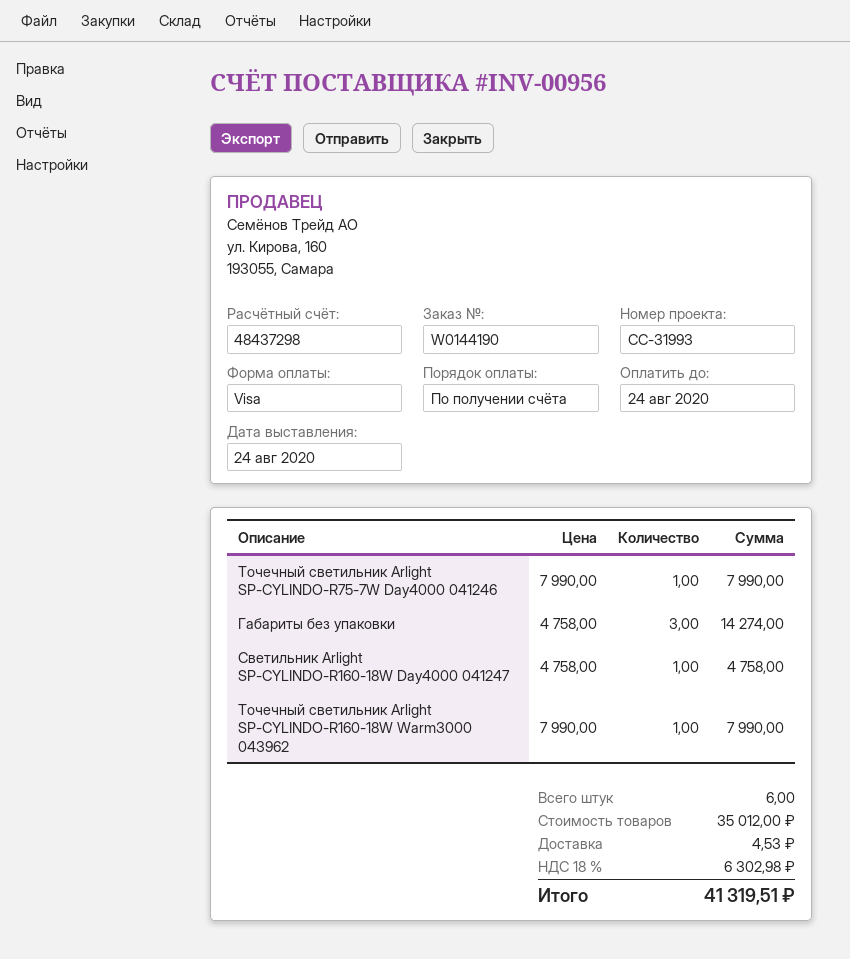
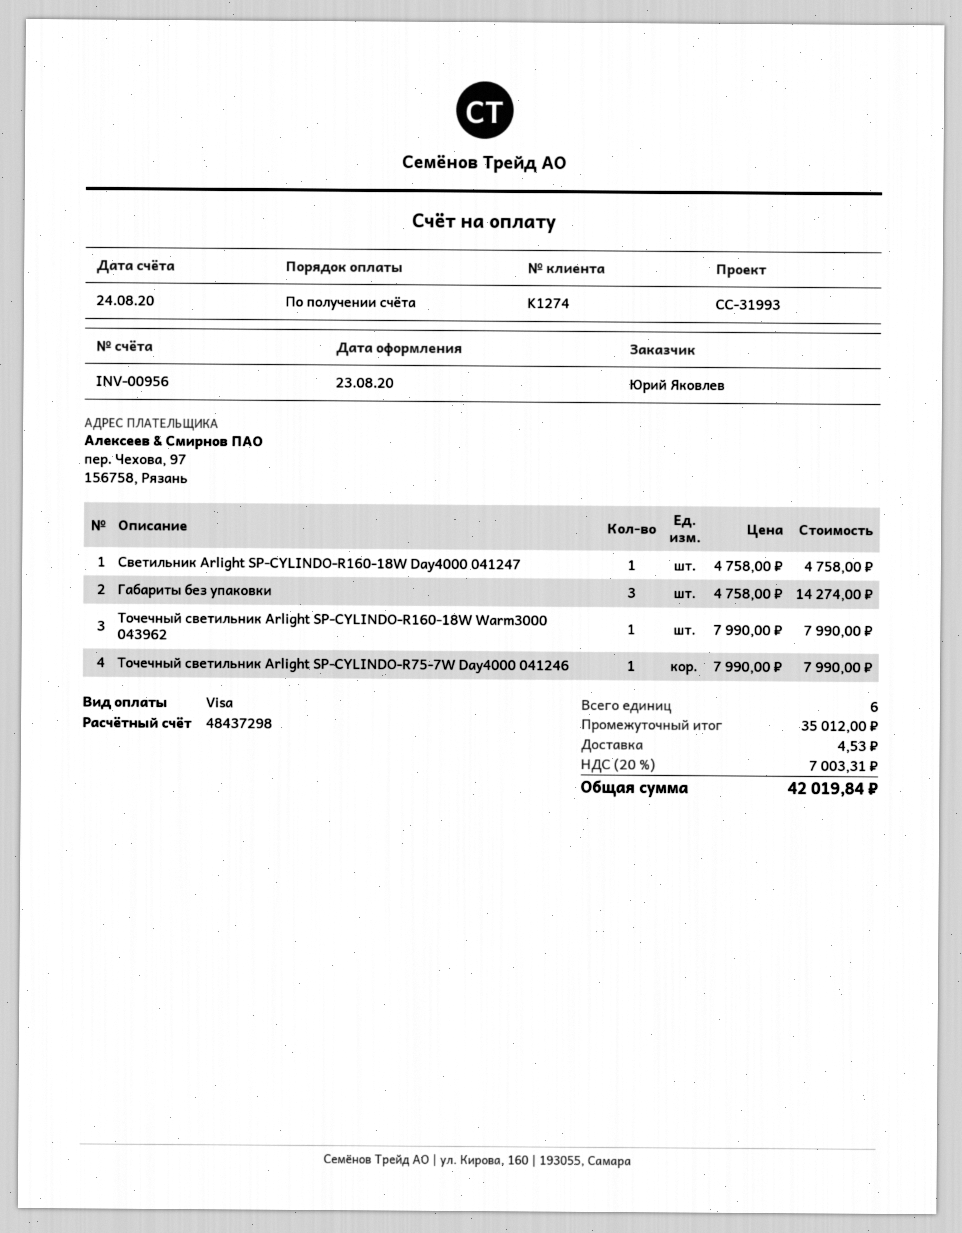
tax: 18% = 6302.98 -> 20% = 7003.31
total: 41319.51 -> 42019.84

